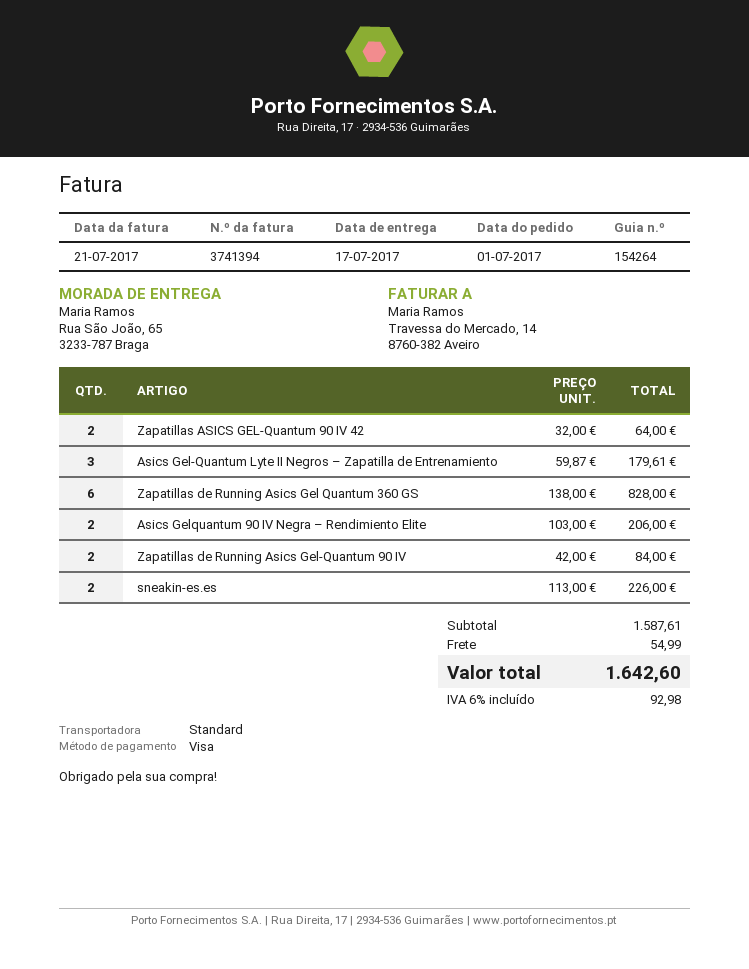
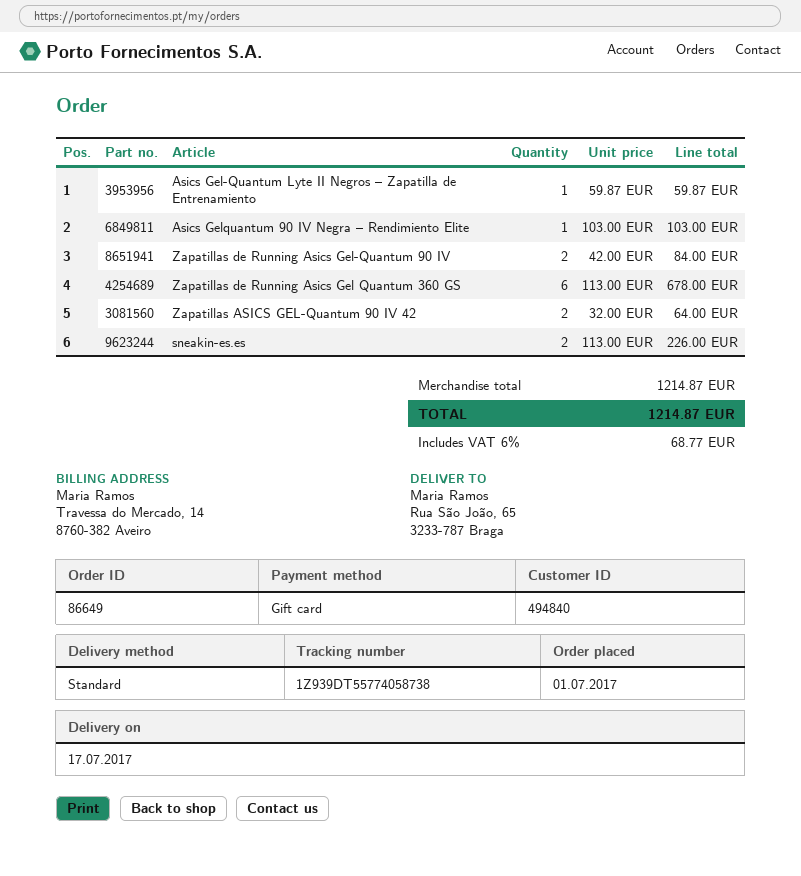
payment method: Visa -> gift card
Asics Gel‑Quantum Lyte II Negros – Zapatilla de Entrenamiento: 3 x 59.87 = 179.61 -> 1 x 59.87 = 59.87
Zapatillas de Running Asics Gel Quantum 360 GS: 6 x 138.00 = 828.00 -> 6 x 113.00 = 678.00
Asics Gelquantum 90 IV Negra – Rendimiento Elite: 2 x 103.00 = 206.00 -> 1 x 103.00 = 103.00
subtotal: 1587.61 -> 1214.87
shipping: 54.99 -> none
tax: 6% = 92.98 -> 6% = 68.77
total: 1642.60 -> 1214.87

